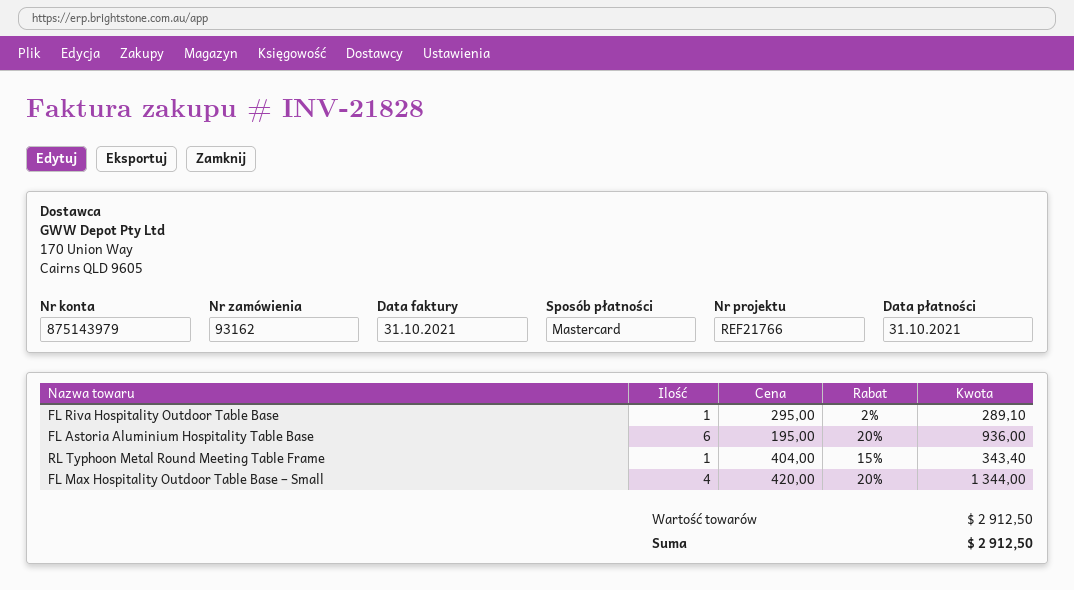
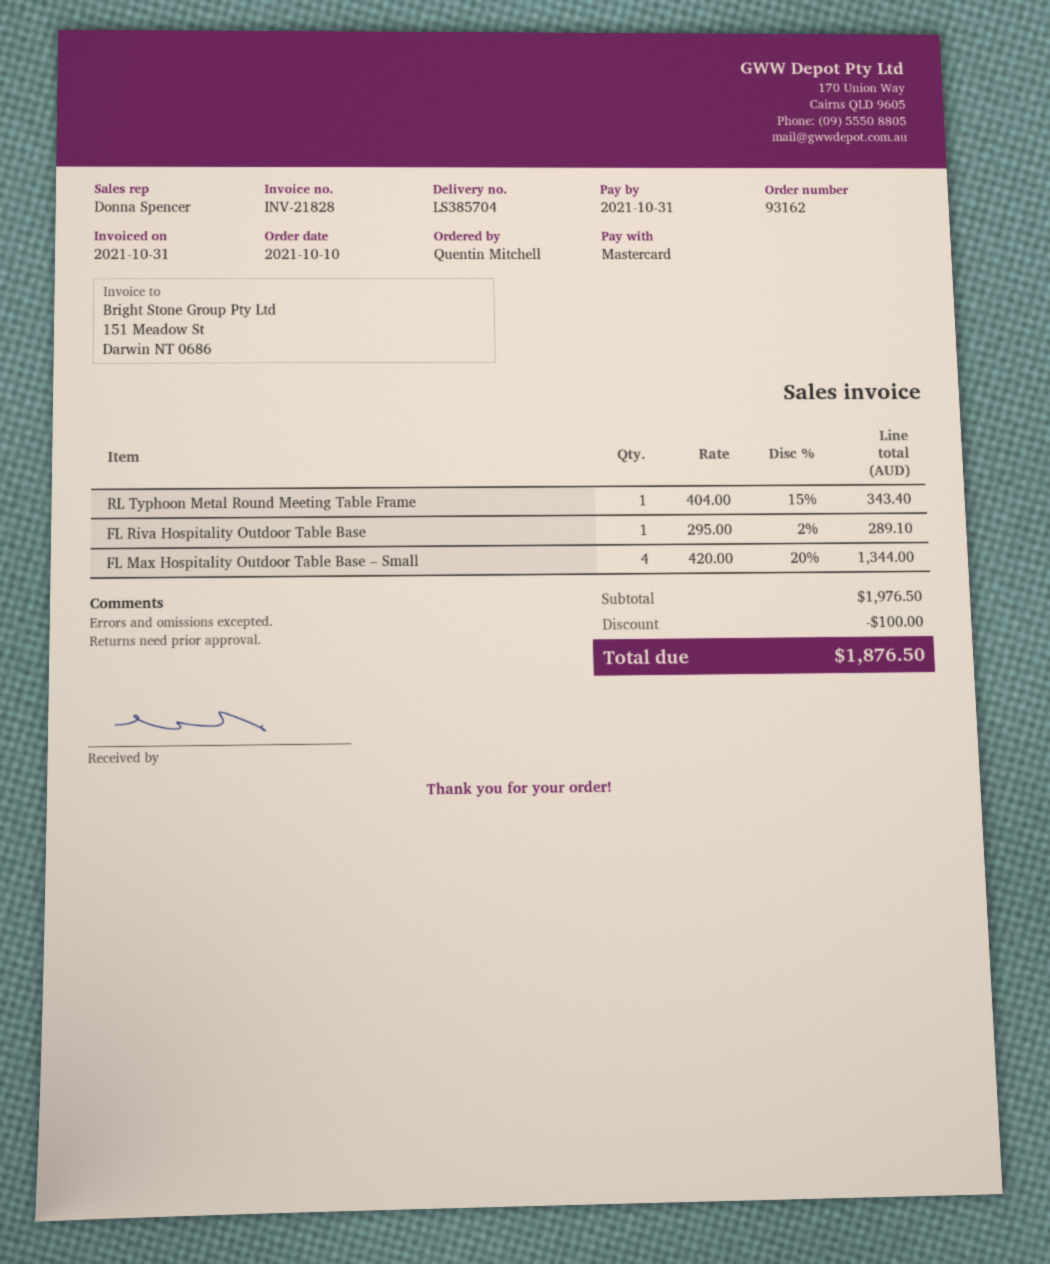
FL Astoria Aluminium Hospitality Table Base: 6 x 195.00 - 20% = 936.00 -> none
subtotal: 2912.50 -> 1976.50
discount: none -> 100.00
total: 2912.50 -> 1876.50

